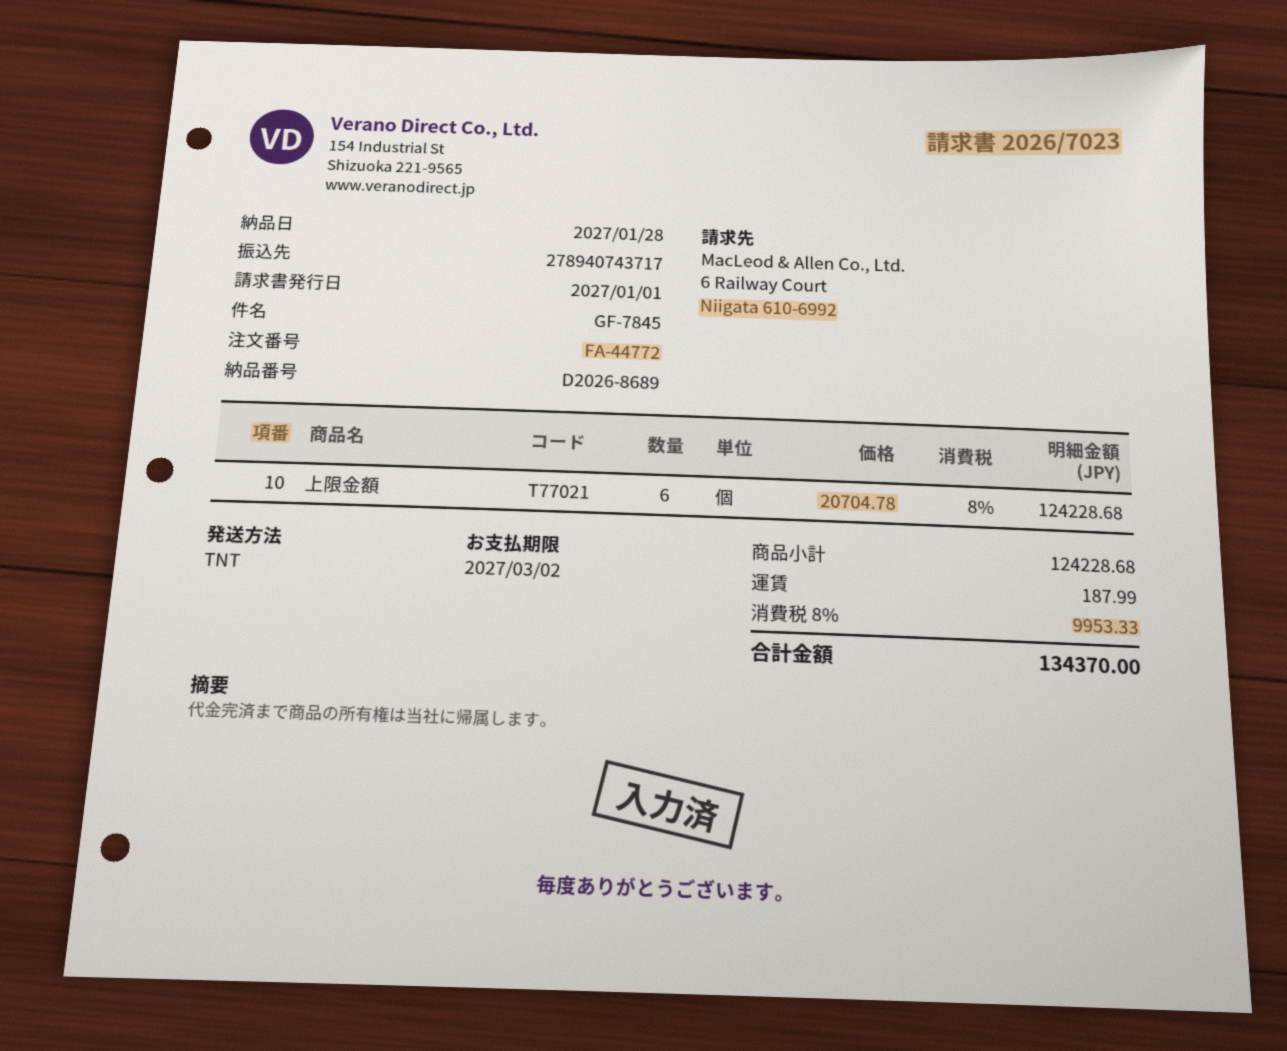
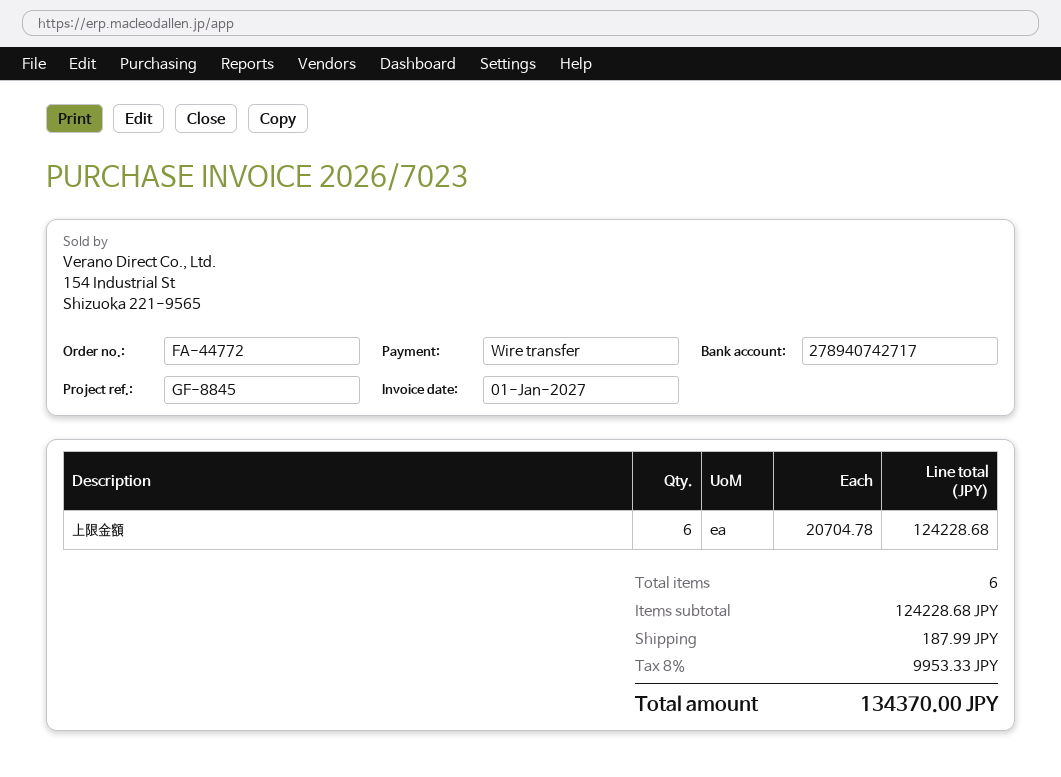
reference: GF-7845 -> GF-8845
bank account: 278940743717 -> 278940742717

